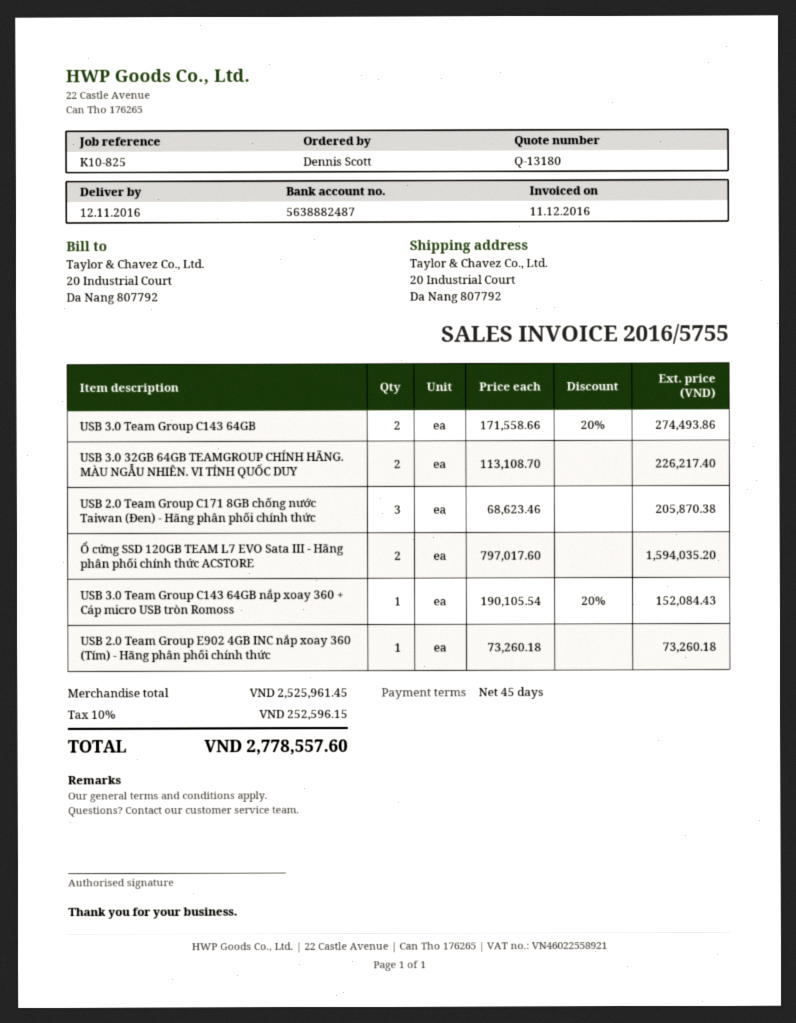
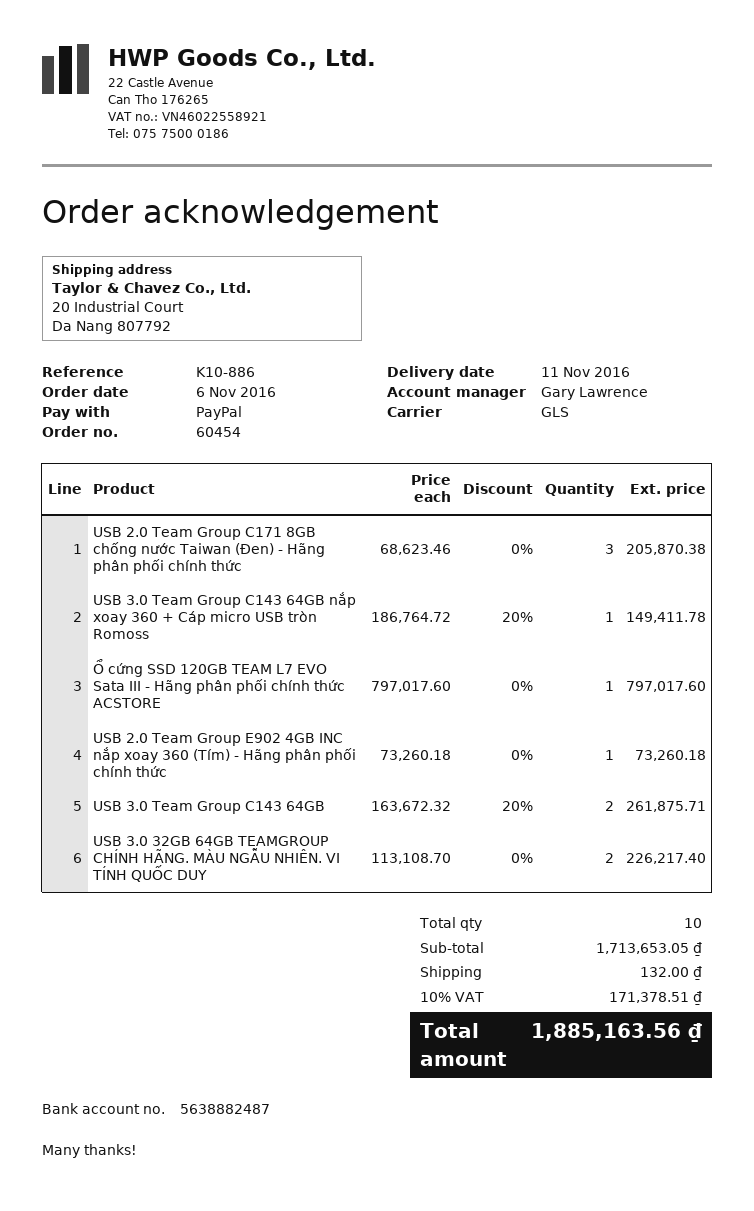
delivery date: 2016-11-12 -> 2016-11-11
reference: K10-825 -> K10-886
USB 3.0 Team Group C143 64GB: 2 x 171558.66 - 20% = 274493.86 -> 2 x 163672.32 - 20% = 261875.71
Ổ cứng SSD 120GB TEAM L7 EVO Sata III - Hãng phân phối chính thức ACSTORE: 2 x 797017.60 = 1594035.20 -> 1 x 797017.60 = 797017.60
USB 3.0 Team Group C143 64GB nắp xoay 360 + Cáp micro USB tròn Romoss: 1 x 190105.54 - 20% = 152084.43 -> 1 x 186764.72 - 20% = 149411.78
subtotal: 2525961.45 -> 1713653.05
shipping: none -> 132.00
tax: 10% = 252596.15 -> 10% = 171378.51
total: 2778557.60 -> 1885163.56

